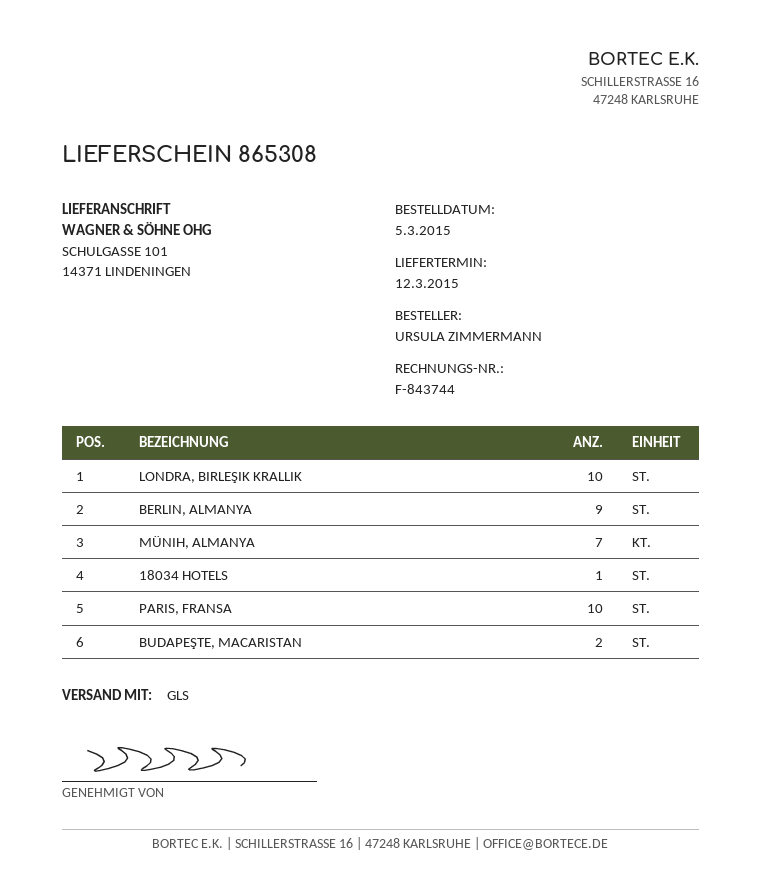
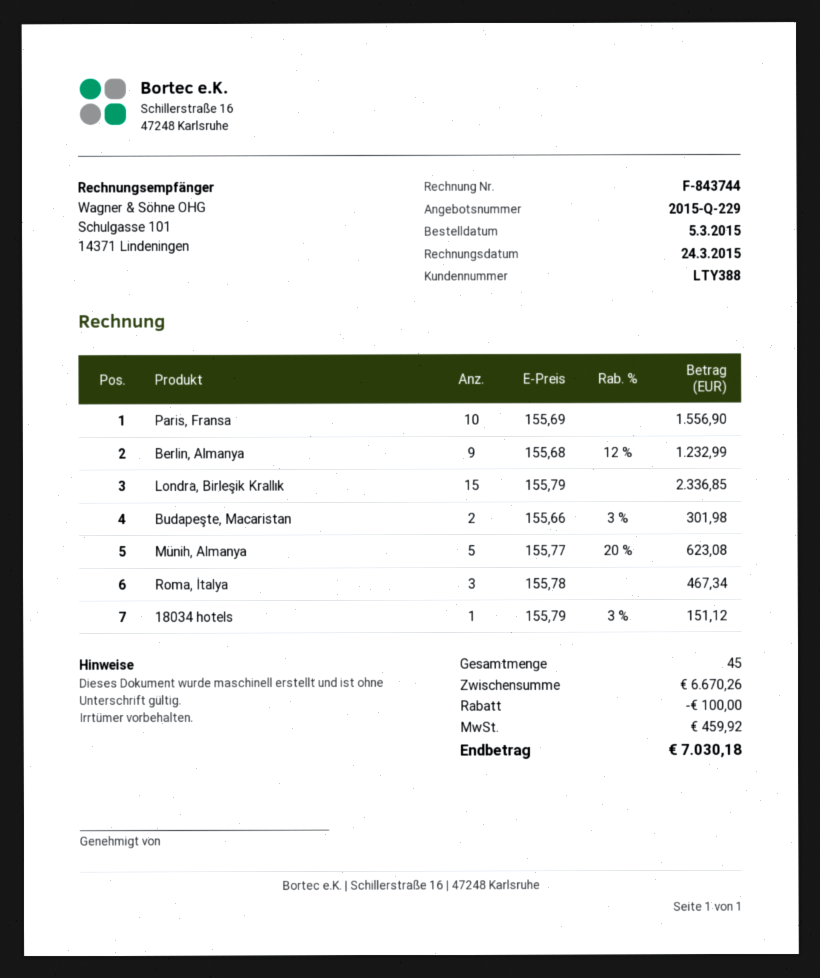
LONDRA, BIRLEŞIK KRALLIK: 10 -> 15
MÜNIH, ALMANYA: 7 -> 5
Roma, İtalya: none -> 3

